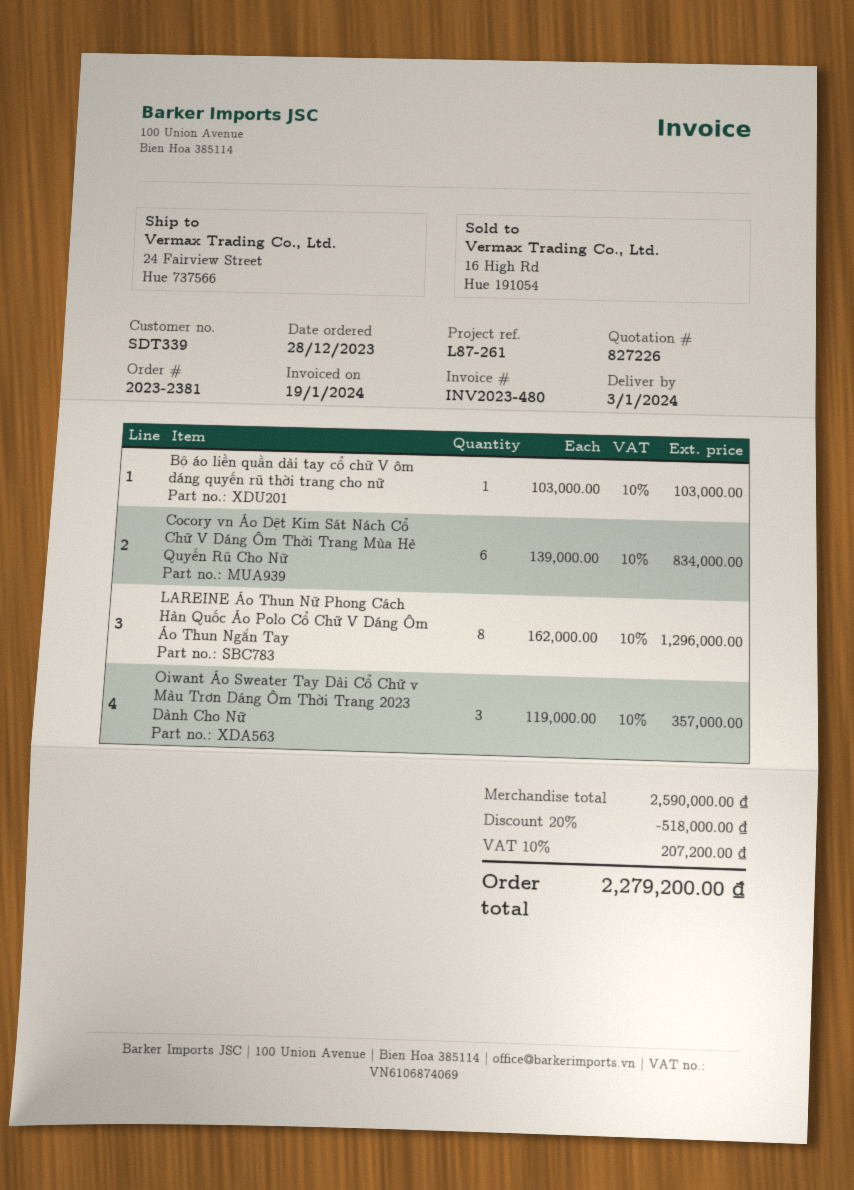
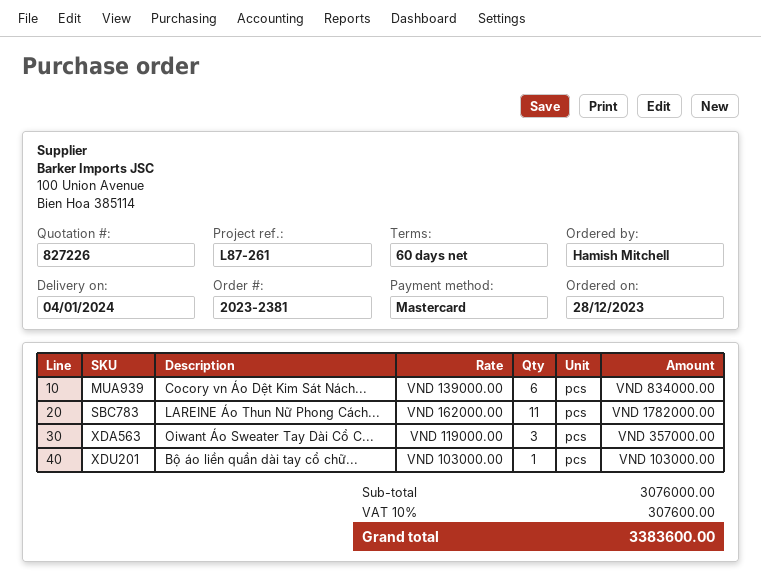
delivery date: 2024-01-03 -> 2024-01-04
LAREINE Áo Thun Nữ Phong Cách Hàn Quốc Áo Polo Cổ Chữ V Dáng Ôm Áo Thun Ngắn Tay: 8 x 162000.00 = 1296000.00 -> 11 x 162000.00 = 1782000.00
subtotal: 2590000.00 -> 3076000.00
discount: 20% = 518000.00 -> none
tax: 10% = 207200.00 -> 10% = 307600.00
total: 2279200.00 -> 3383600.00

